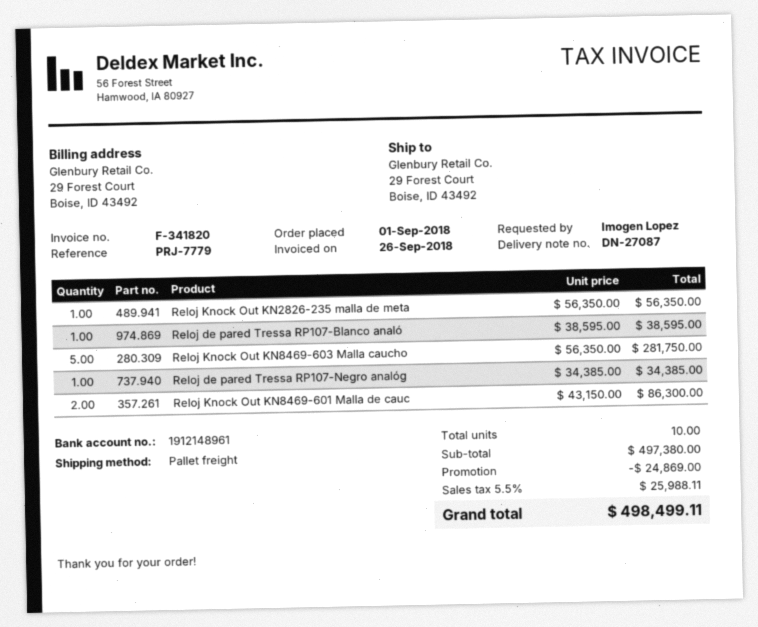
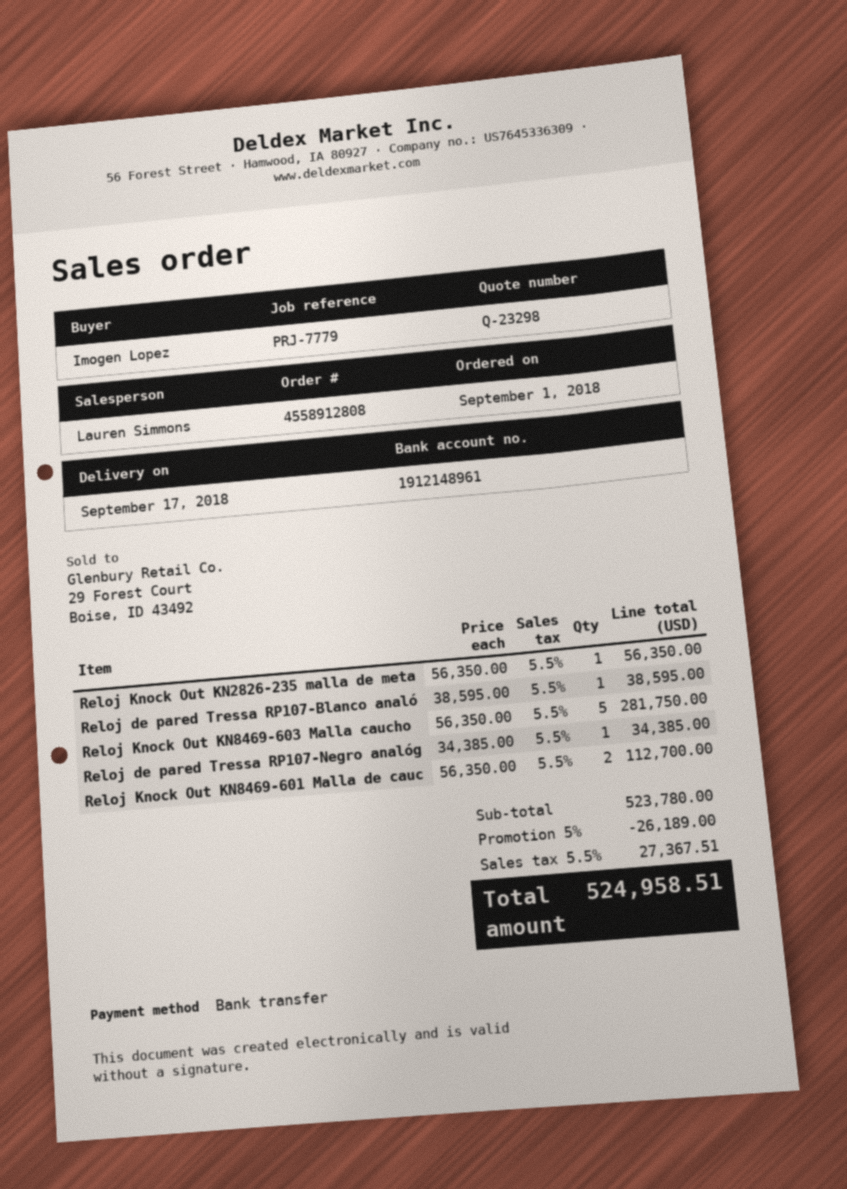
Reloj Knock Out KN8469-601 Malla de cauc: 2 x 43150.00 = 86300.00 -> 2 x 56350.00 = 112700.00
subtotal: 497380.00 -> 523780.00
discount: 24869.00 -> 26189.00
tax: 5.5% = 25988.11 -> 5.5% = 27367.51
total: 498499.11 -> 524958.51

